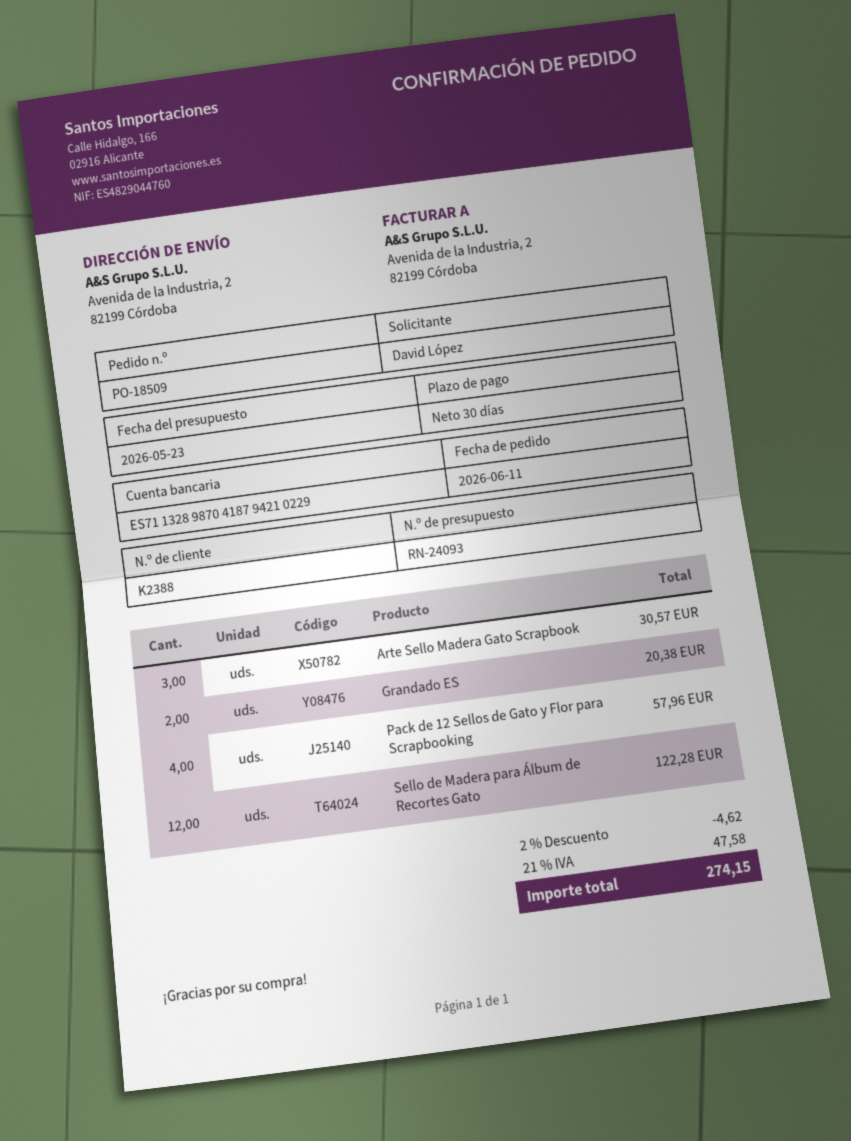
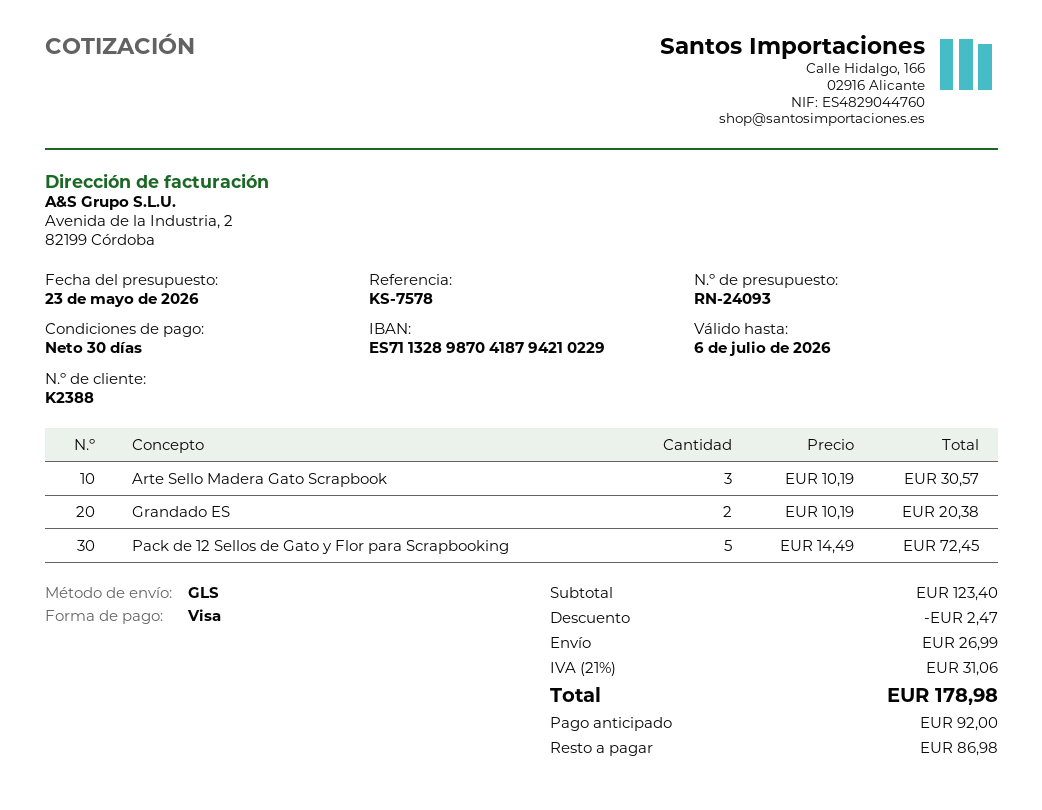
Pack de 12 Sellos de Gato y Flor para Scrapbooking: 4 for 57.96 -> 5 for 72.45
Sello de Madera para Álbum de Recortes Gato: 12 for 122.28 -> none
discount: 4.62 -> 2.47
shipping: none -> 26.99
tax: 21% = 47.58 -> 21% = 31.06
total: 274.15 -> 178.98

